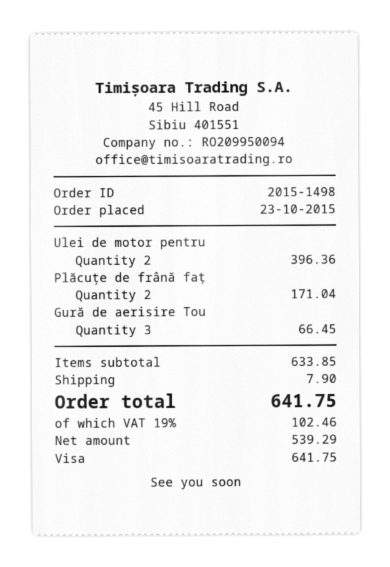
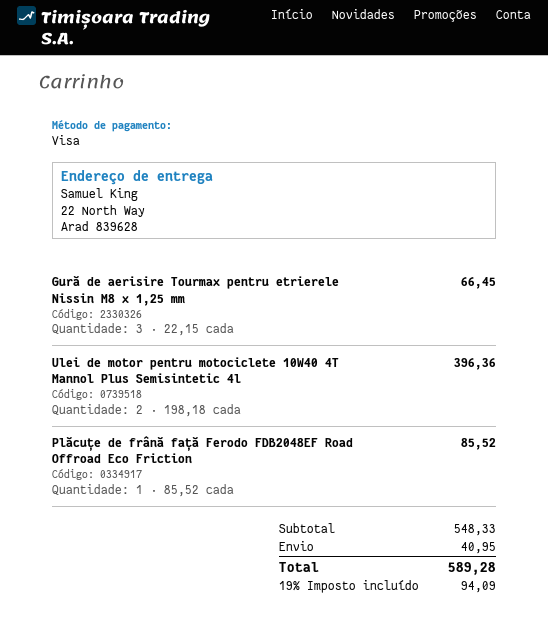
Plăcuțe de frână faț: 2 for 171.04 -> 1 for 85.52
subtotal: 633.85 -> 548.33
shipping: 7.90 -> 40.95
tax: 19% = 102.46 -> 19% = 94.09
total: 641.75 -> 589.28

